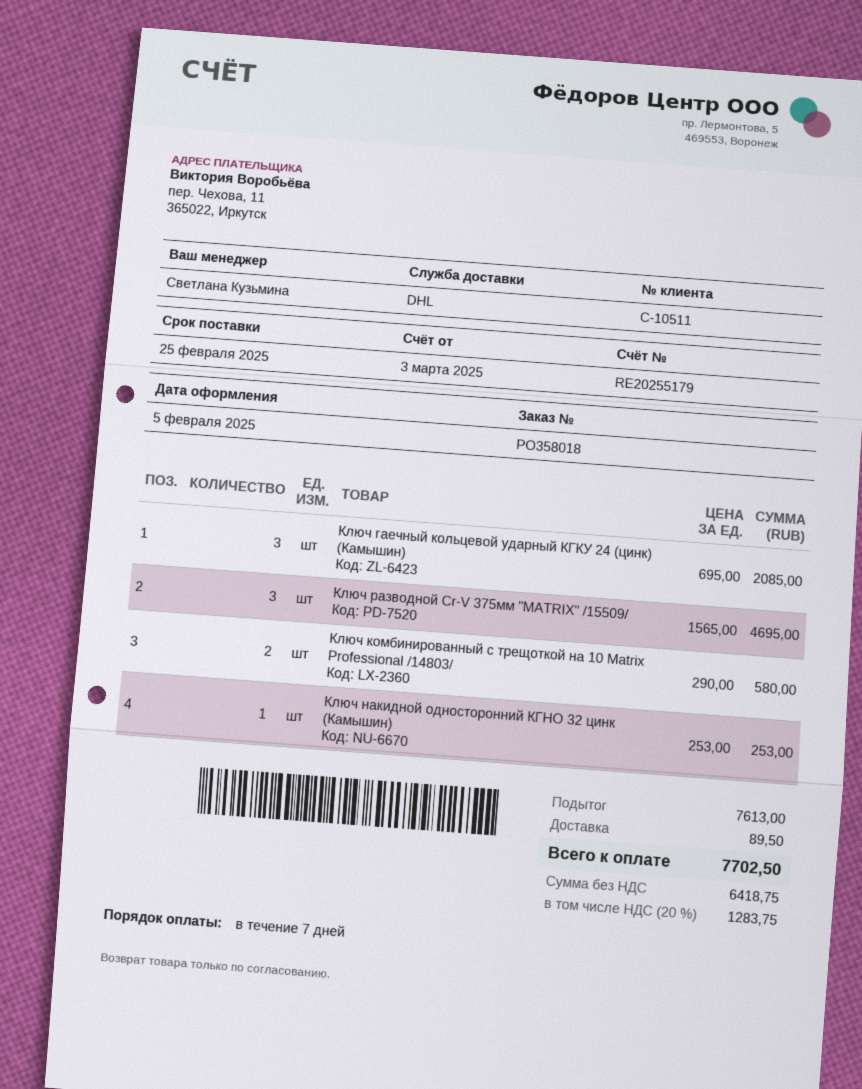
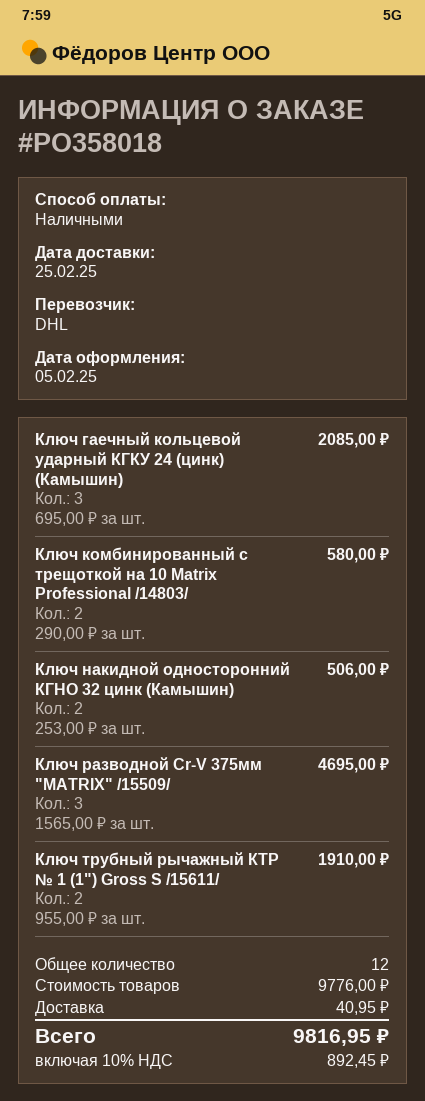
Ключ накидной односторонний КГНО 32 цинк (Камышин): 1 x 253.00 = 253.00 -> 2 x 253.00 = 506.00
Ключ трубный рычажный КТР № 1 (1") Gross S /15611/: none -> 2 x 955.00 = 1910.00
subtotal: 7613.00 -> 9776.00
shipping: 89.50 -> 40.95
tax: 20% = 1283.75 -> 10% = 892.45
total: 7702.50 -> 9816.95

